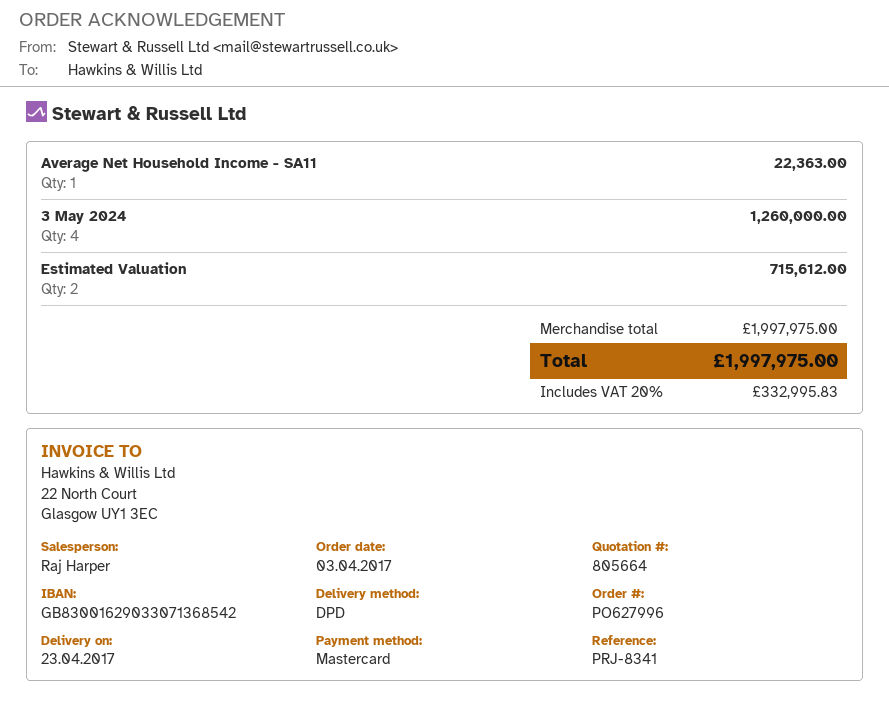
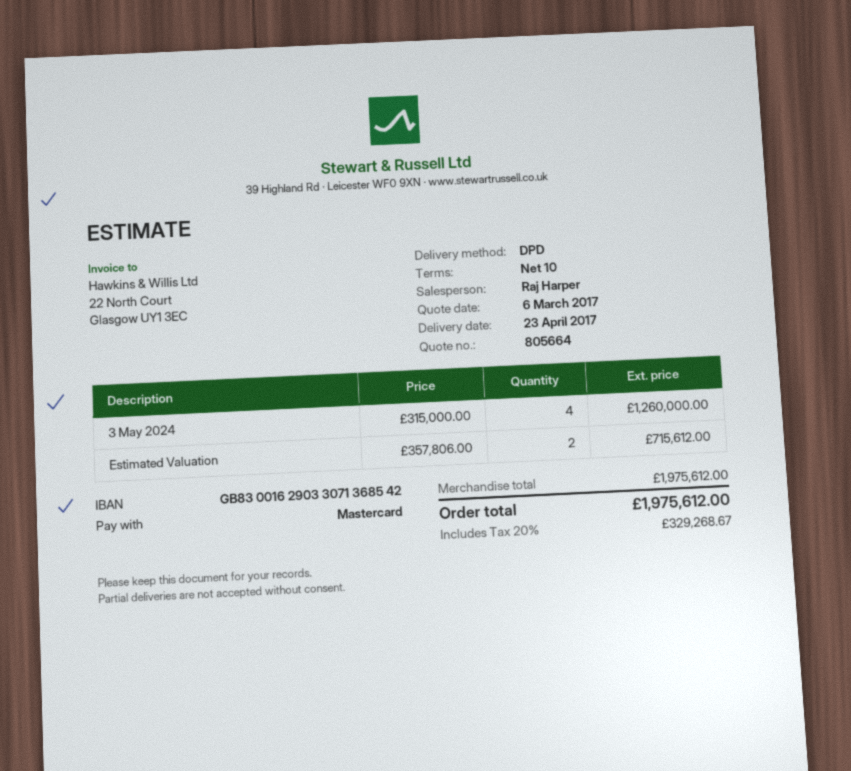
Average Net Household Income - SA11: 1 for 22363.00 -> none
subtotal: 1997975.00 -> 1975612.00
tax: 20% = 332995.83 -> 20% = 329268.67
total: 1997975.00 -> 1975612.00

